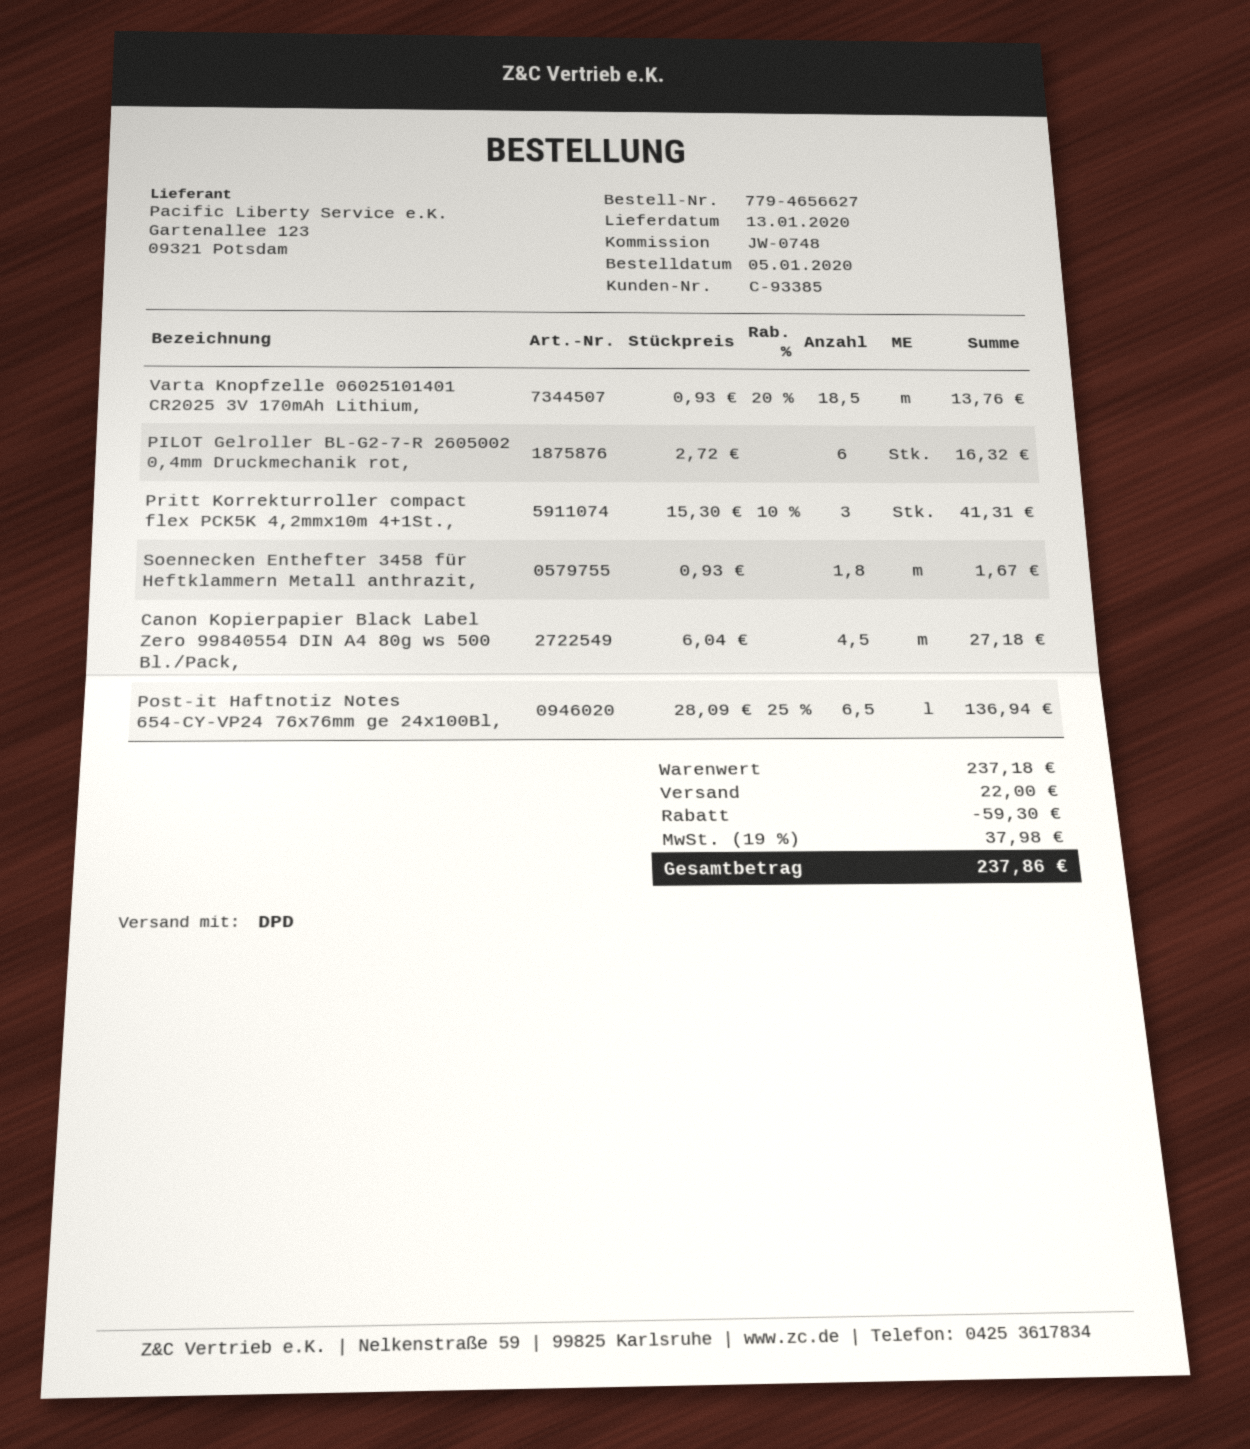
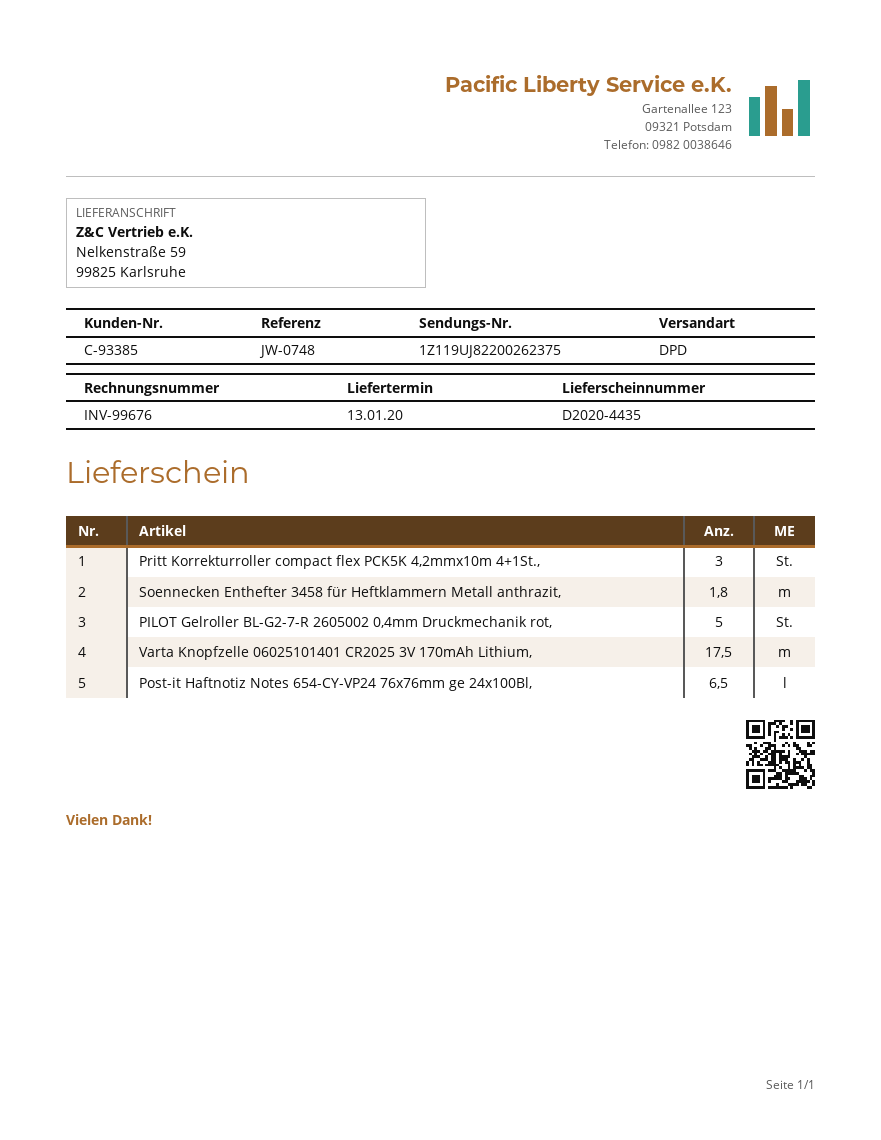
Varta Knopfzelle 06025101401 CR2025 3V 170mAh Lithium,: 18.5 -> 17.5
PILOT Gelroller BL-G2-7-R 2605002 0,4mm Druckmechanik rot,: 6 -> 5
Canon Kopierpapier Black Label Zero 99840554 DIN A4 80g ws 500 Bl./Pack,: 4.5 -> none

